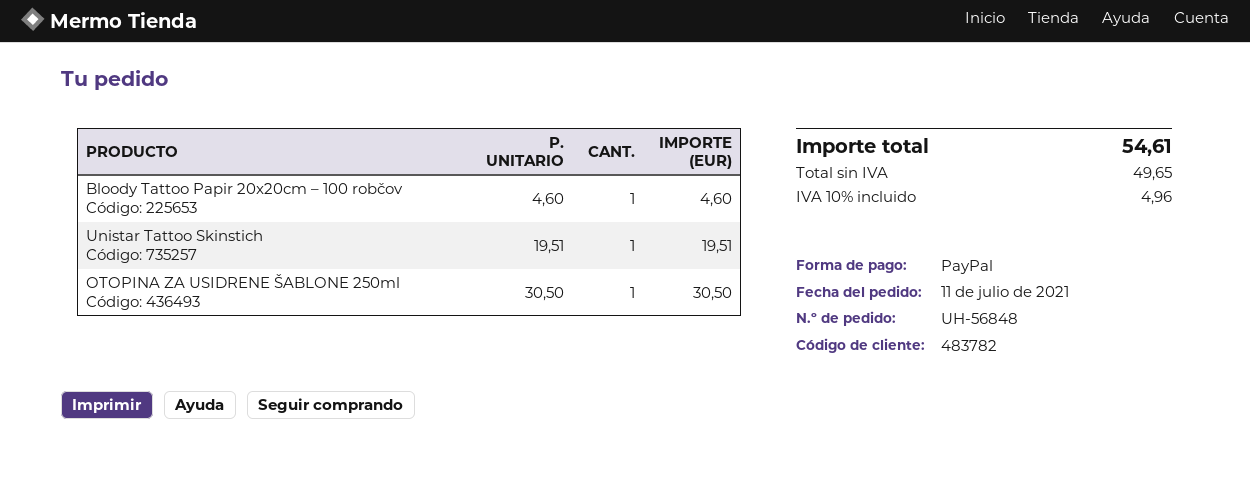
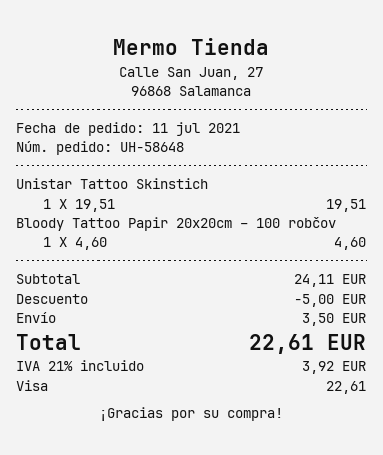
order number: UH-56848 -> UH-58648
payment method: PayPal -> Visa
OTOPINA ZA USIDRENE ŠABLONE 250ml: 1 x 30.50 = 30.50 -> none
discount: none -> 5.00
shipping: none -> 3.50
tax: 10% = 4.96 -> 21% = 3.92
total: 54.61 -> 22.61

